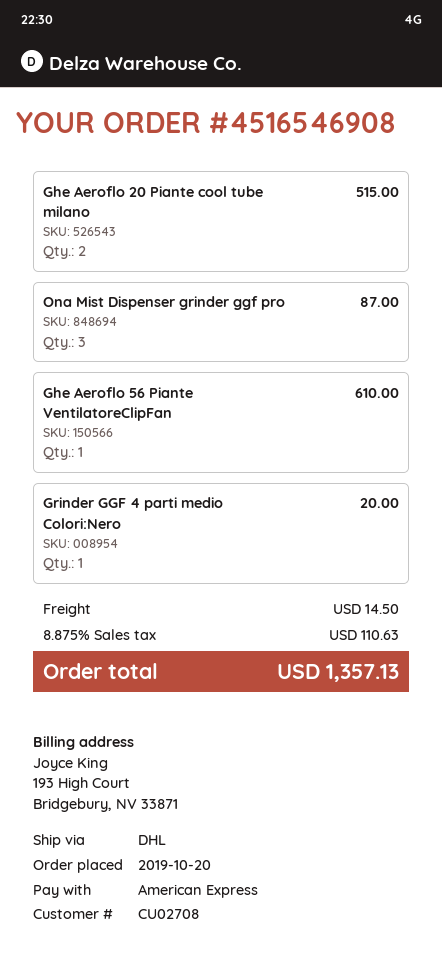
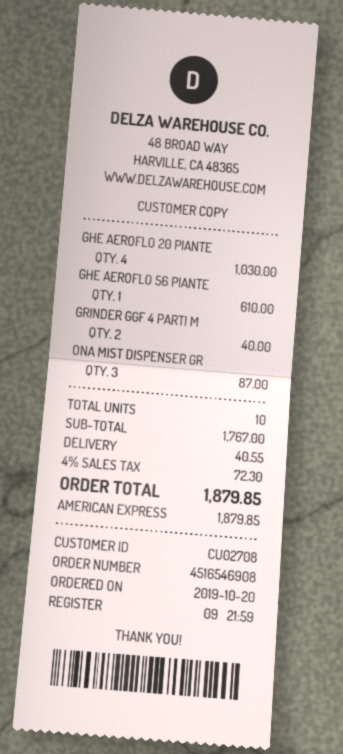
Ghe Aeroflo 20 Piante cool tube milano: 2 for 515.00 -> 4 for 1030.00
Grinder GGF 4 parti medio Colori:Nero: 1 for 20.00 -> 2 for 40.00
shipping: 14.50 -> 40.55
tax: 8.875% = 110.63 -> 4% = 72.30
total: 1357.13 -> 1879.85

